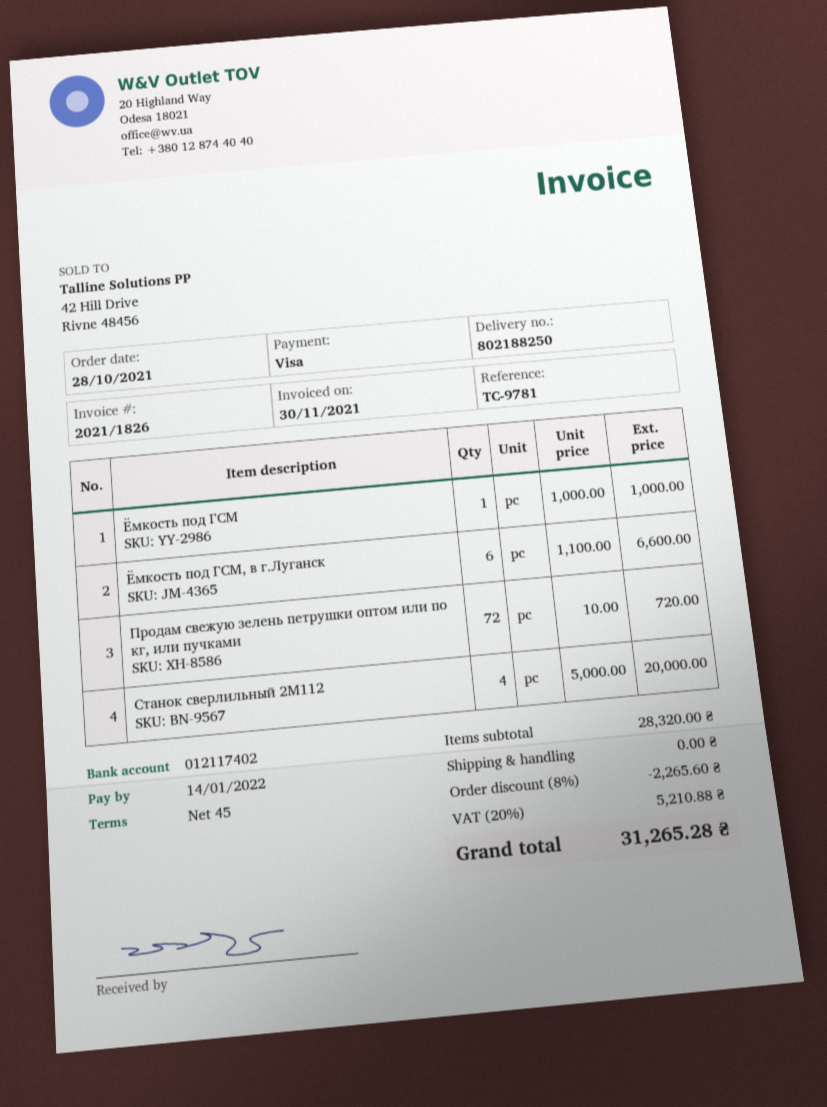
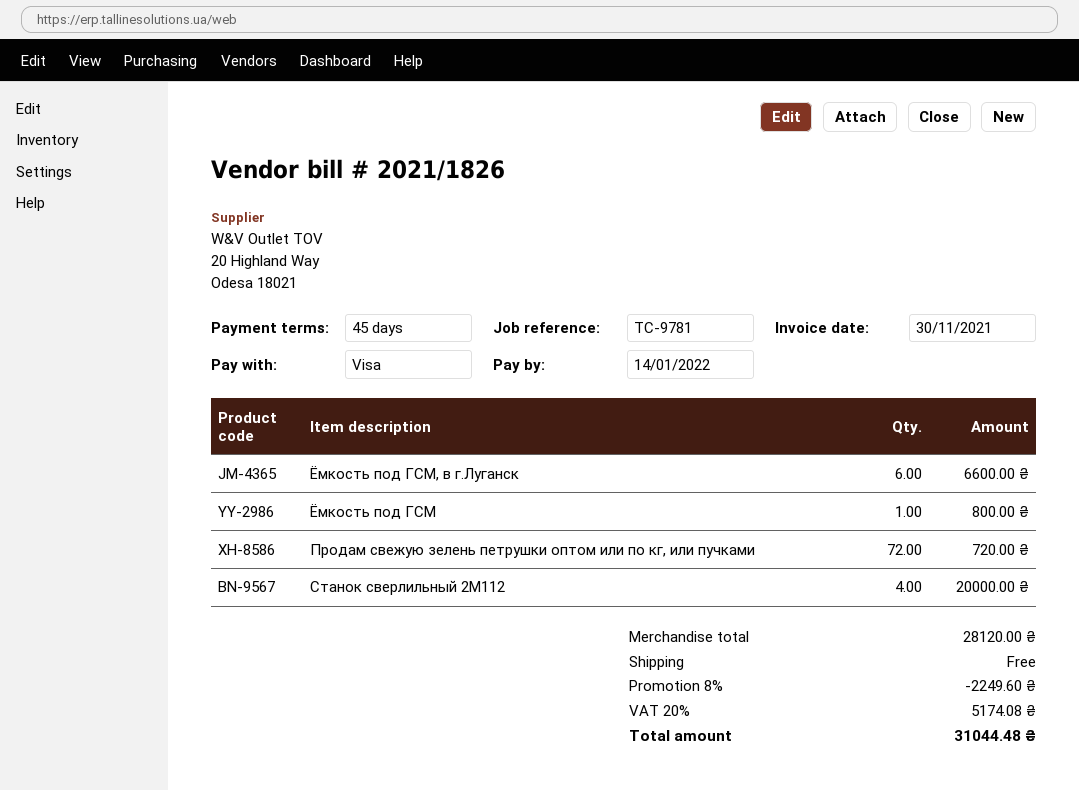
Ёмкость под ГСМ: 1 for 1000.00 -> 1 for 800.00
subtotal: 28320.00 -> 28120.00
discount: 8% = 2265.60 -> 8% = 2249.60
tax: 20% = 5210.88 -> 20% = 5174.08
total: 31265.28 -> 31044.48

